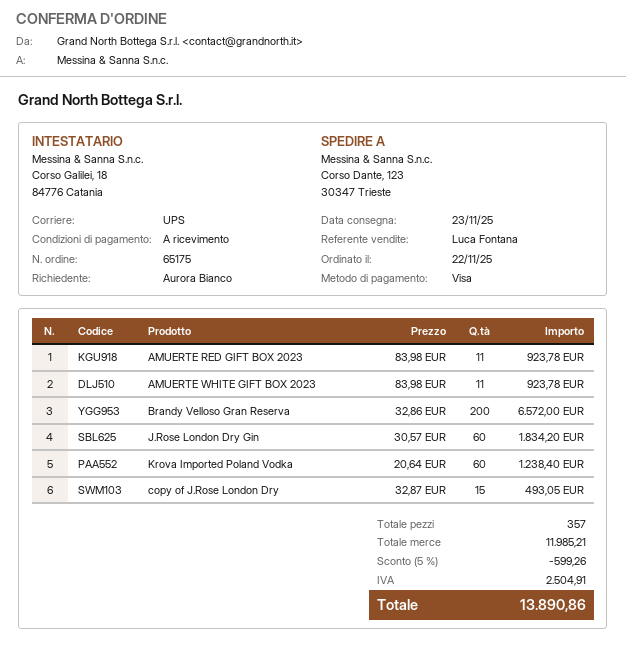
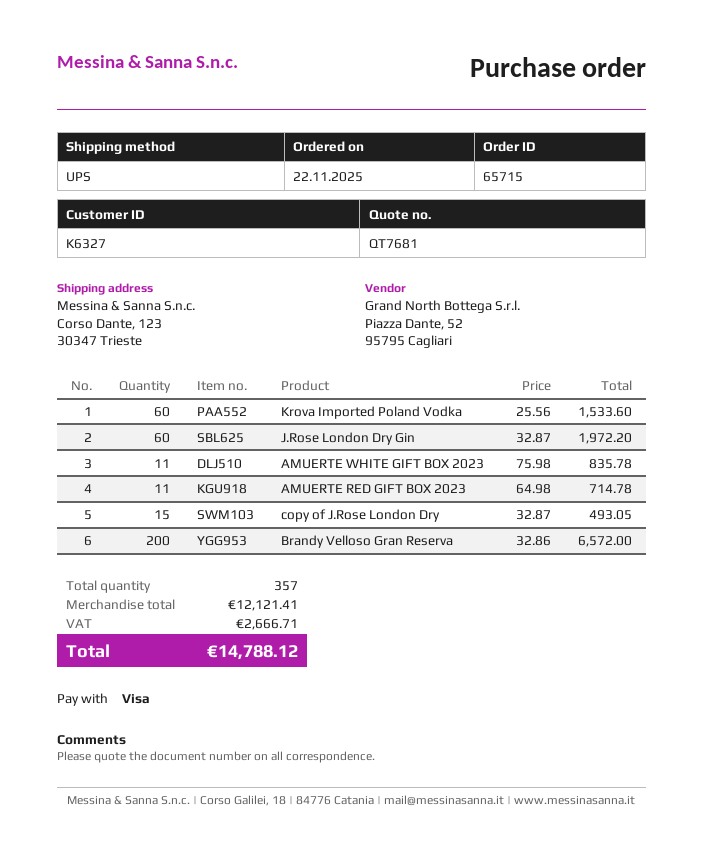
order number: 65175 -> 65715
AMUERTE RED GIFT BOX 2023: 11 x 83.98 = 923.78 -> 11 x 64.98 = 714.78
AMUERTE WHITE GIFT BOX 2023: 11 x 83.98 = 923.78 -> 11 x 75.98 = 835.78
J.Rose London Dry Gin: 60 x 30.57 = 1834.20 -> 60 x 32.87 = 1972.20
Krova Imported Poland Vodka: 60 x 20.64 = 1238.40 -> 60 x 25.56 = 1533.60
subtotal: 11985.21 -> 12121.41
discount: 5% = 599.26 -> none
tax: 2504.91 -> 2666.71
total: 13890.86 -> 14788.12

